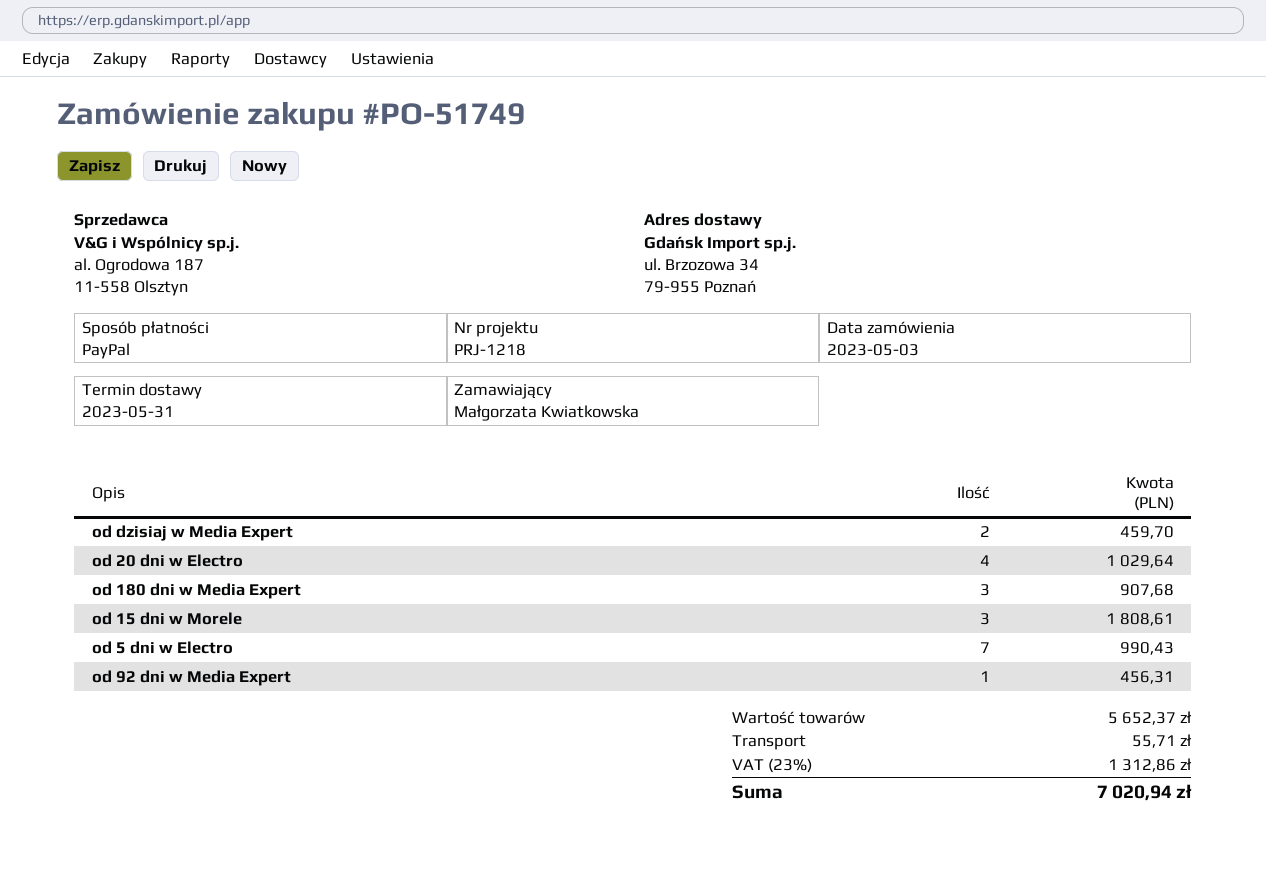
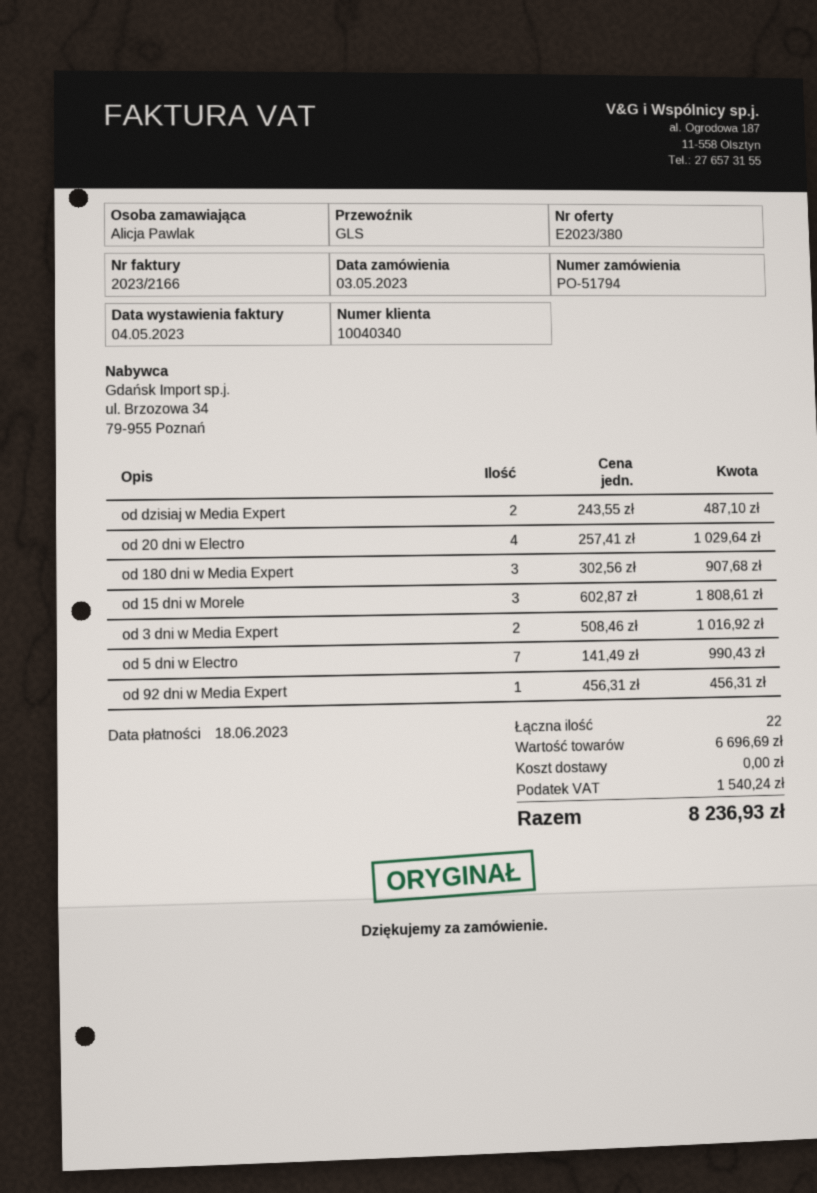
order number: PO-51749 -> PO-51794
ordered by: Małgorzata Kwiatkowska -> Alicja Pawlak
od dzisiaj w Media Expert: 2 for 459.70 -> 2 for 487.10
od 3 dni w Media Expert: none -> 2 for 1016.92
subtotal: 5652.37 -> 6696.69
shipping: 55.71 -> 0.00
tax: 1312.86 -> 1540.24
total: 7020.94 -> 8236.93

